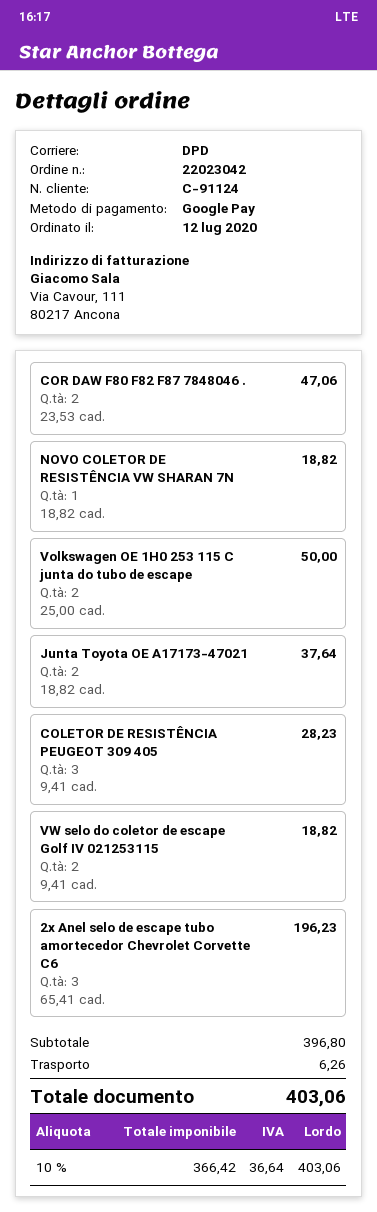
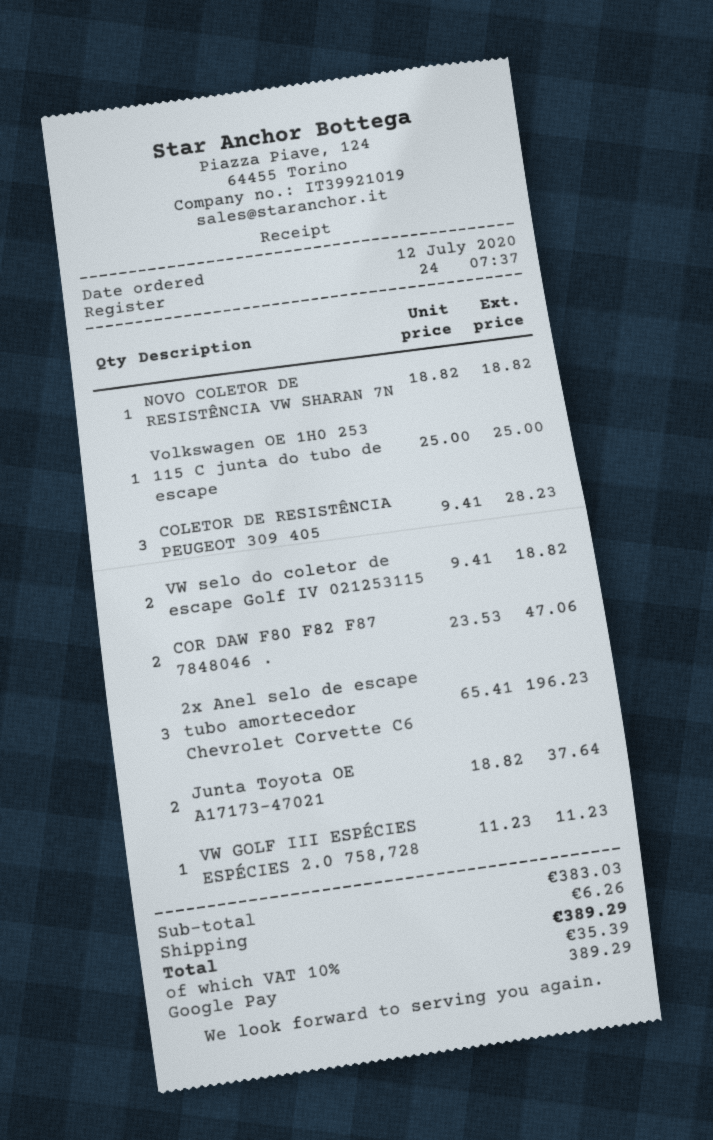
Volkswagen OE 1H0 253 115 C junta do tubo de escape: 2 x 25.00 = 50.00 -> 1 x 25.00 = 25.00
VW GOLF III ESPÉCIES ESPÉCIES 2.0 758,728: none -> 1 x 11.23 = 11.23
subtotal: 396.80 -> 383.03
tax: 10% = 36.64 -> 10% = 35.39
total: 403.06 -> 389.29

